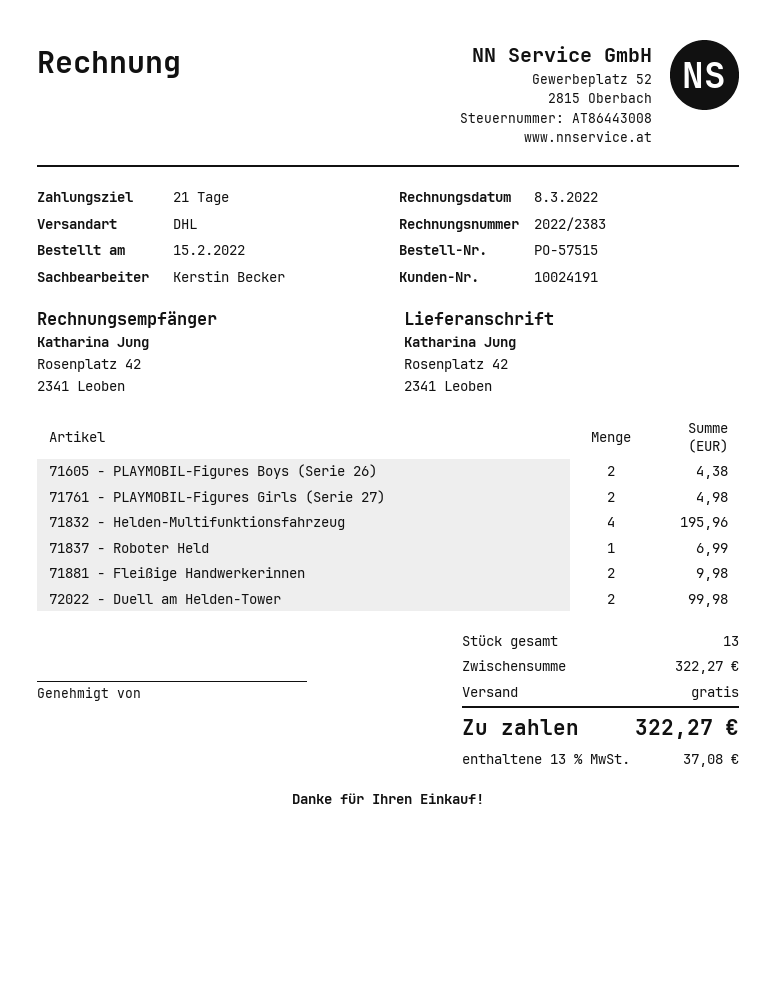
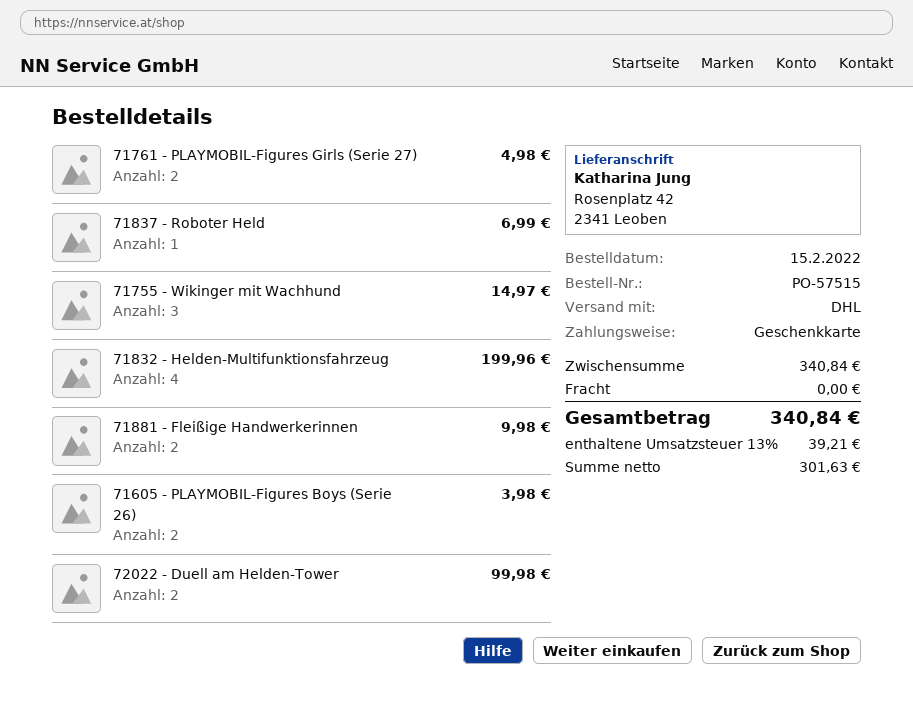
71605 - PLAYMOBIL-Figures Boys (Serie 26): 2 for 4.38 -> 2 for 3.98
71832 - Helden-Multifunktionsfahrzeug: 4 for 195.96 -> 4 for 199.96
71755 - Wikinger mit Wachhund: none -> 3 for 14.97
subtotal: 322.27 -> 340.84
tax: 13% = 37.08 -> 13% = 39.21
total: 322.27 -> 340.84

